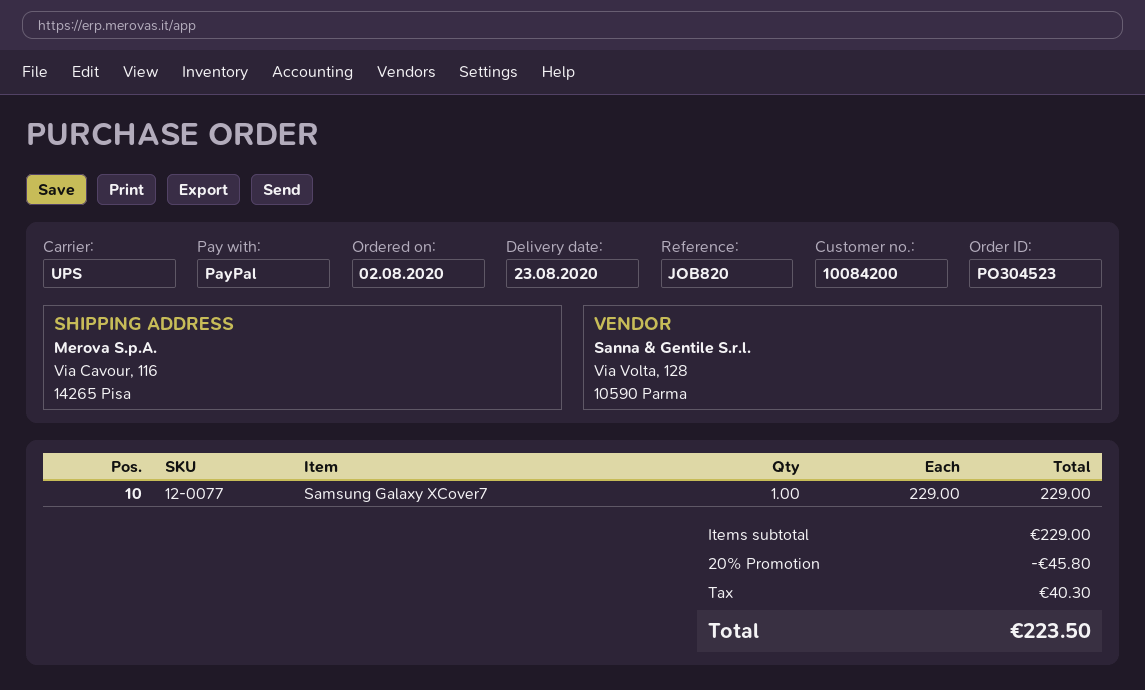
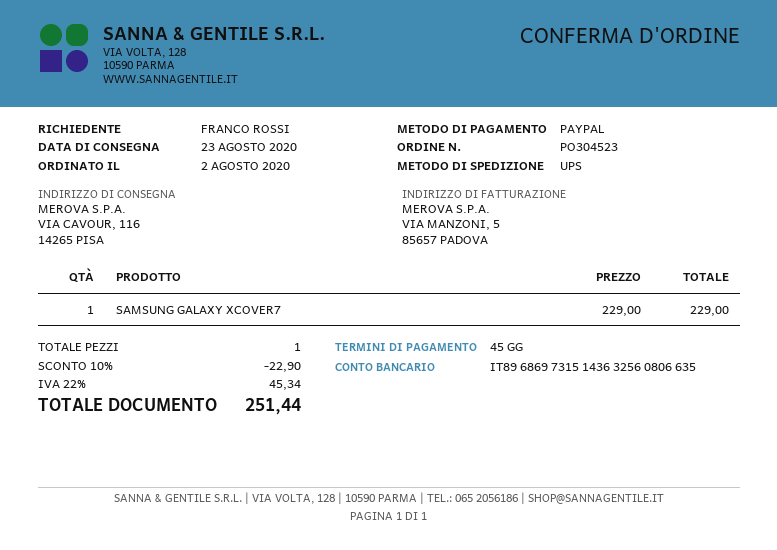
discount: 20% = 45.80 -> 10% = 22.90
tax: 40.30 -> 45.34
total: 223.50 -> 251.44

